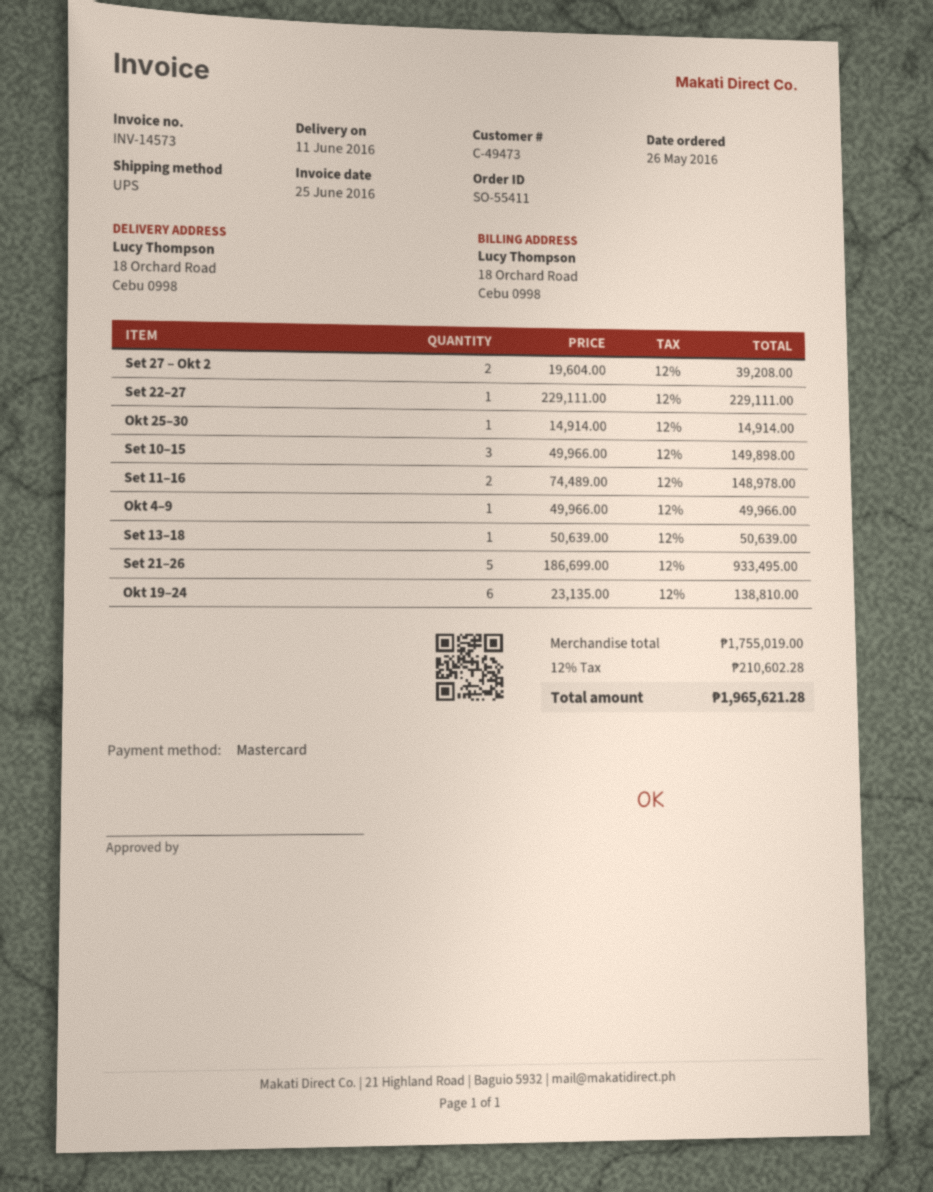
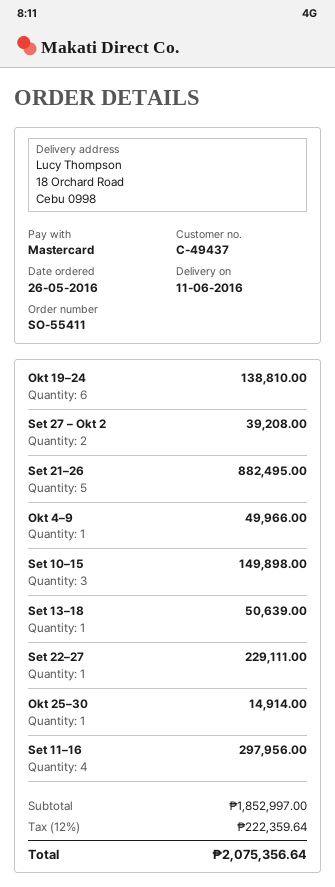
customer number: C-49473 -> C-49437
Set 11–16: 2 for 148978.00 -> 4 for 297956.00
Set 21–26: 5 for 933495.00 -> 5 for 882495.00
subtotal: 1755019.00 -> 1852997.00
tax: 12% = 210602.28 -> 12% = 222359.64
total: 1965621.28 -> 2075356.64

